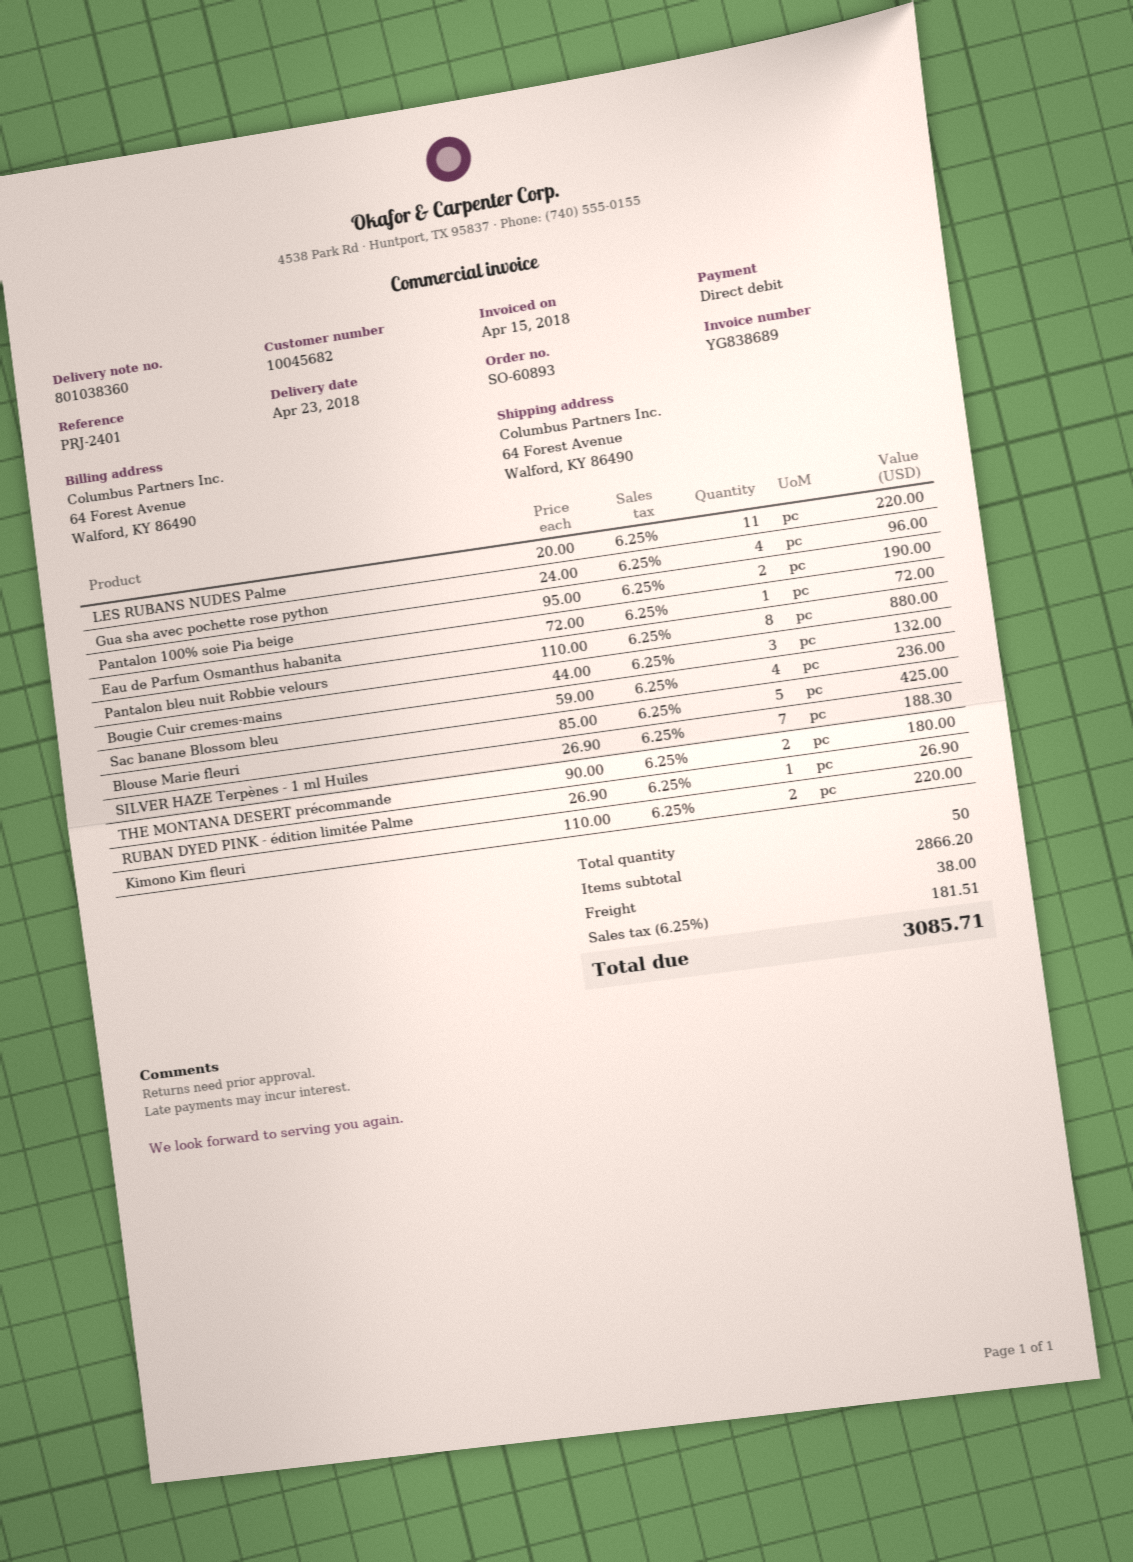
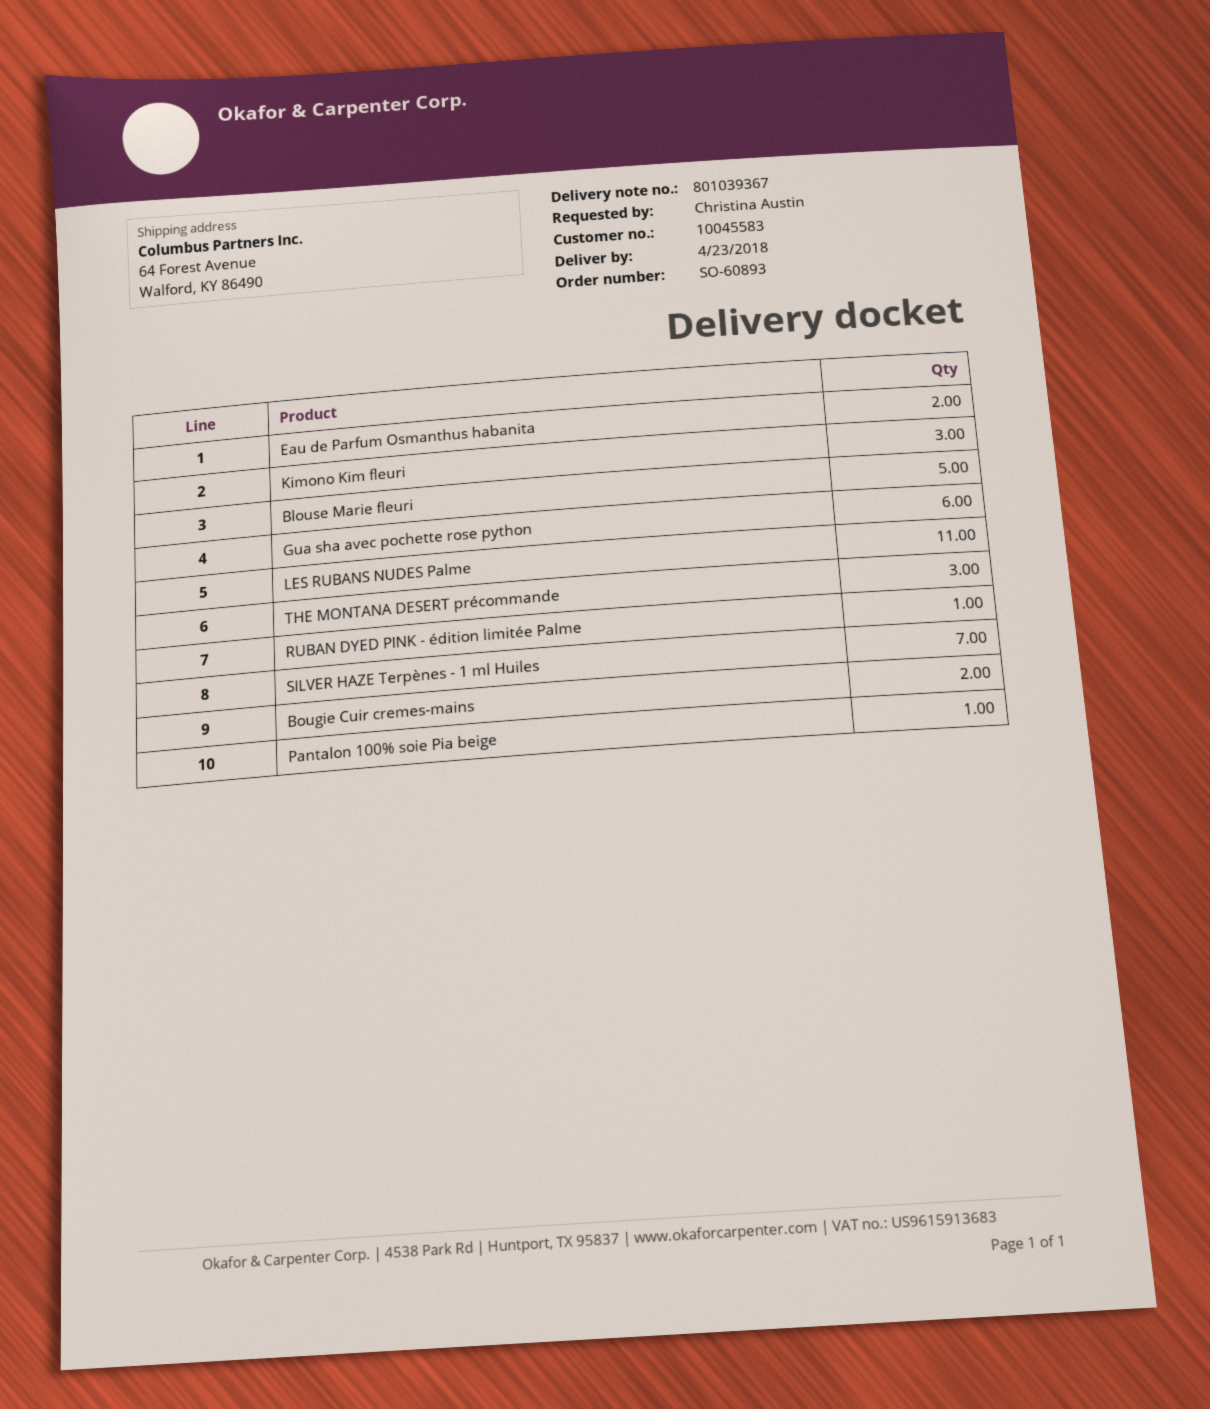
delivery note number: 801038360 -> 801039367
customer number: 10045682 -> 10045583
Gua sha avec pochette rose python: 4 -> 6
Pantalon 100% soie Pia beige: 2 -> 1
Eau de Parfum Osmanthus habanita: 1 -> 2
Pantalon bleu nuit Robbie velours: 8 -> none
Bougie Cuir cremes-mains: 3 -> 2
Sac banane Blossom bleu: 4 -> none
THE MONTANA DESERT précommande: 2 -> 3
Kimono Kim fleuri: 2 -> 3

